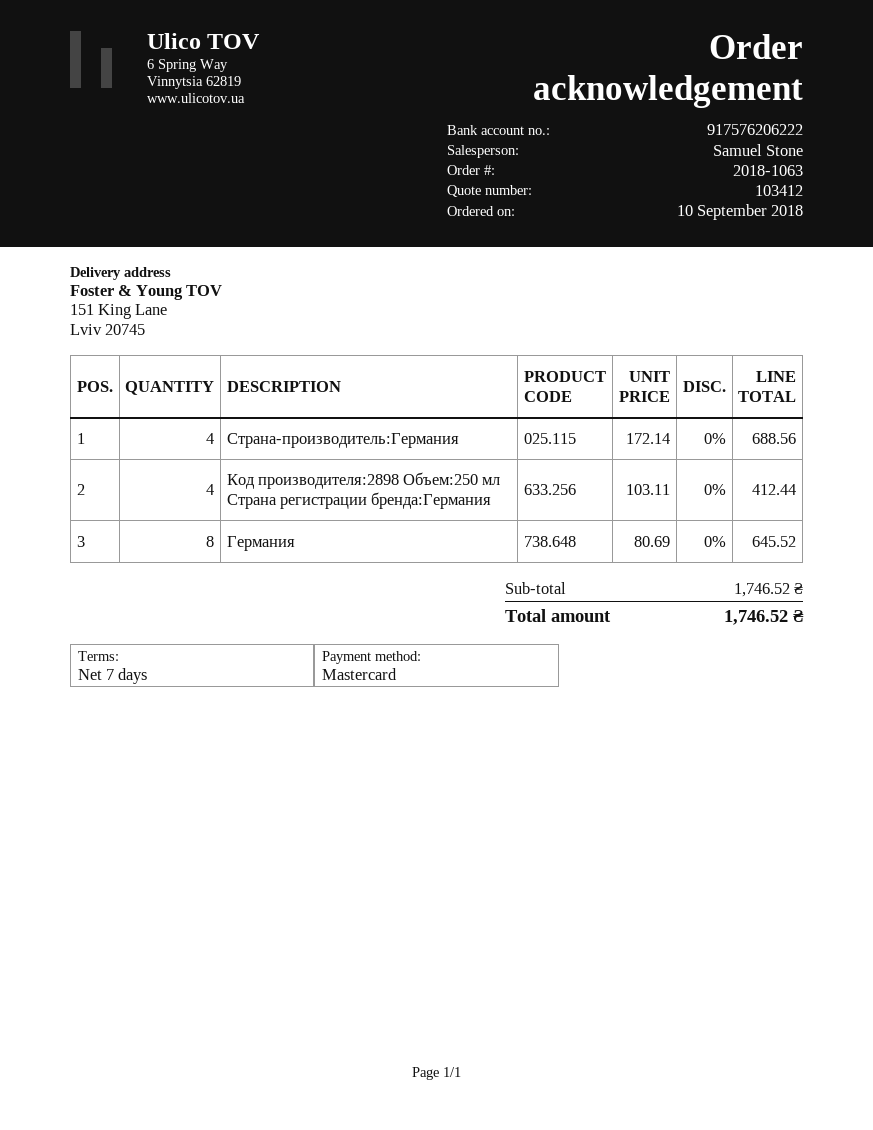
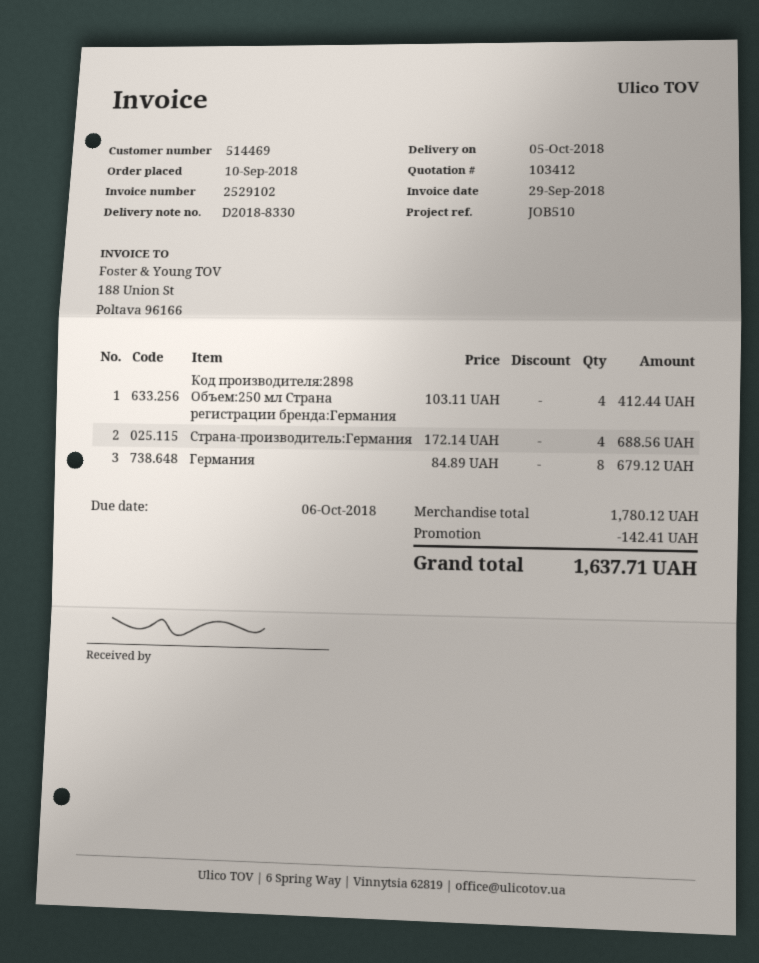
Германия: 8 x 80.69 = 645.52 -> 8 x 84.89 = 679.12
subtotal: 1746.52 -> 1780.12
discount: none -> 142.41
total: 1746.52 -> 1637.71

